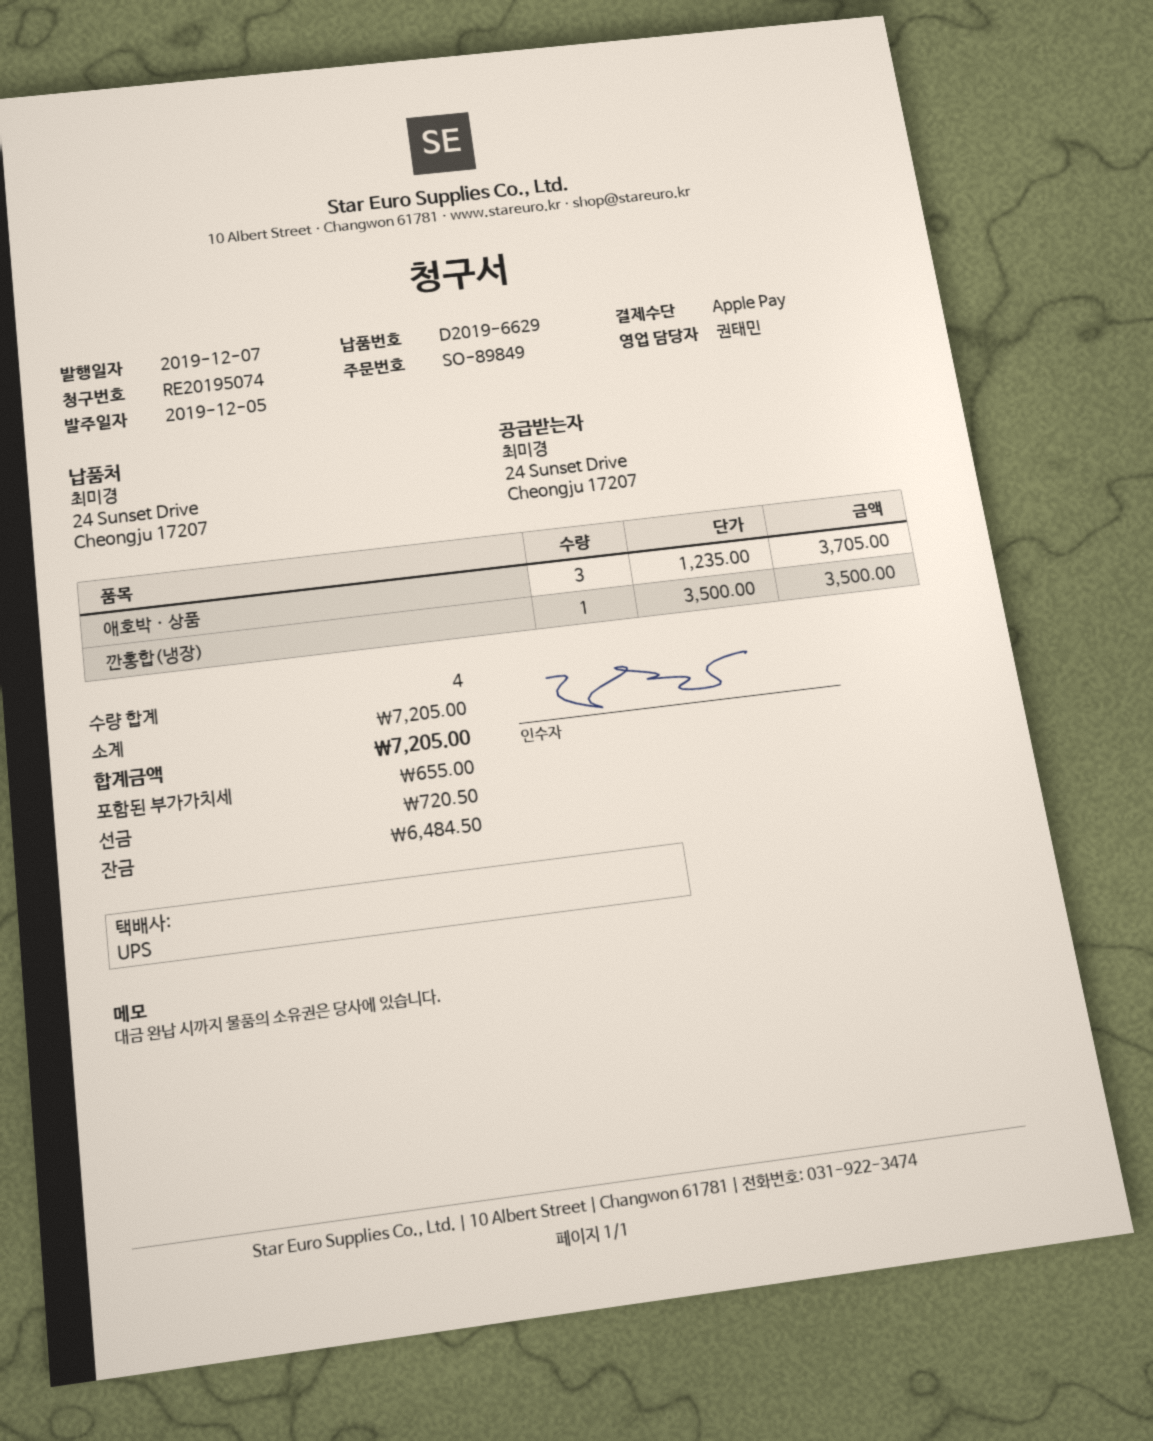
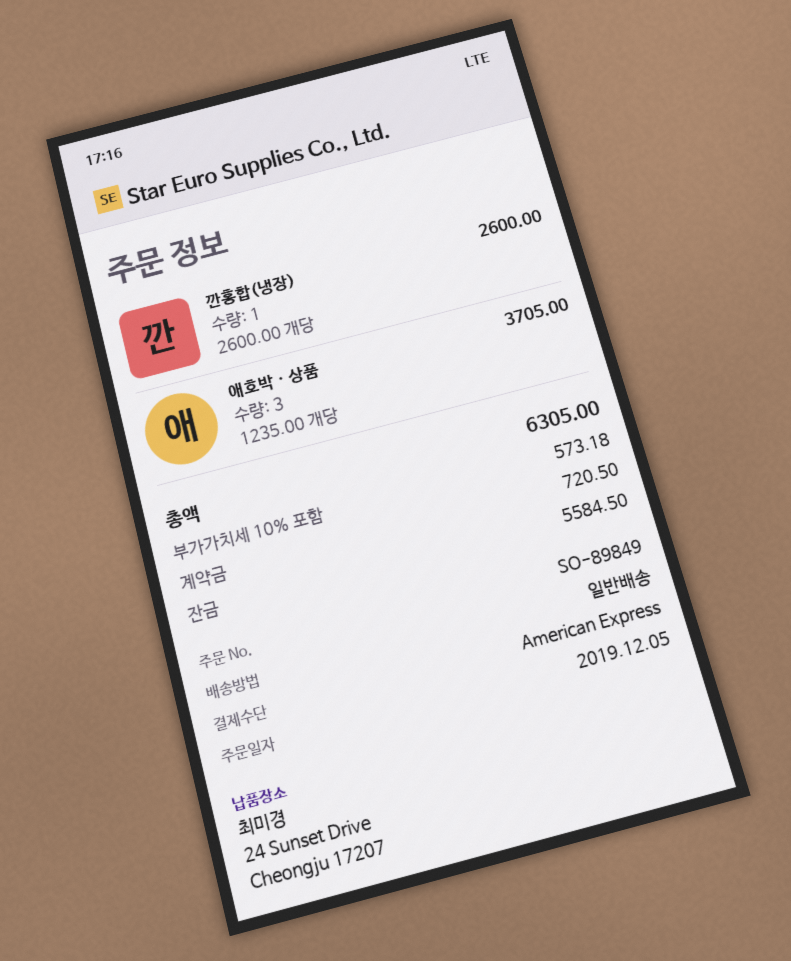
payment method: Apple Pay -> American Express
shipping method: UPS -> standard
깐홍합(냉장): 1 x 3500.00 = 3500.00 -> 1 x 2600.00 = 2600.00
tax: 655.00 -> 573.18
total: 7205.00 -> 6305.00
balance: 6484.50 -> 5584.50

